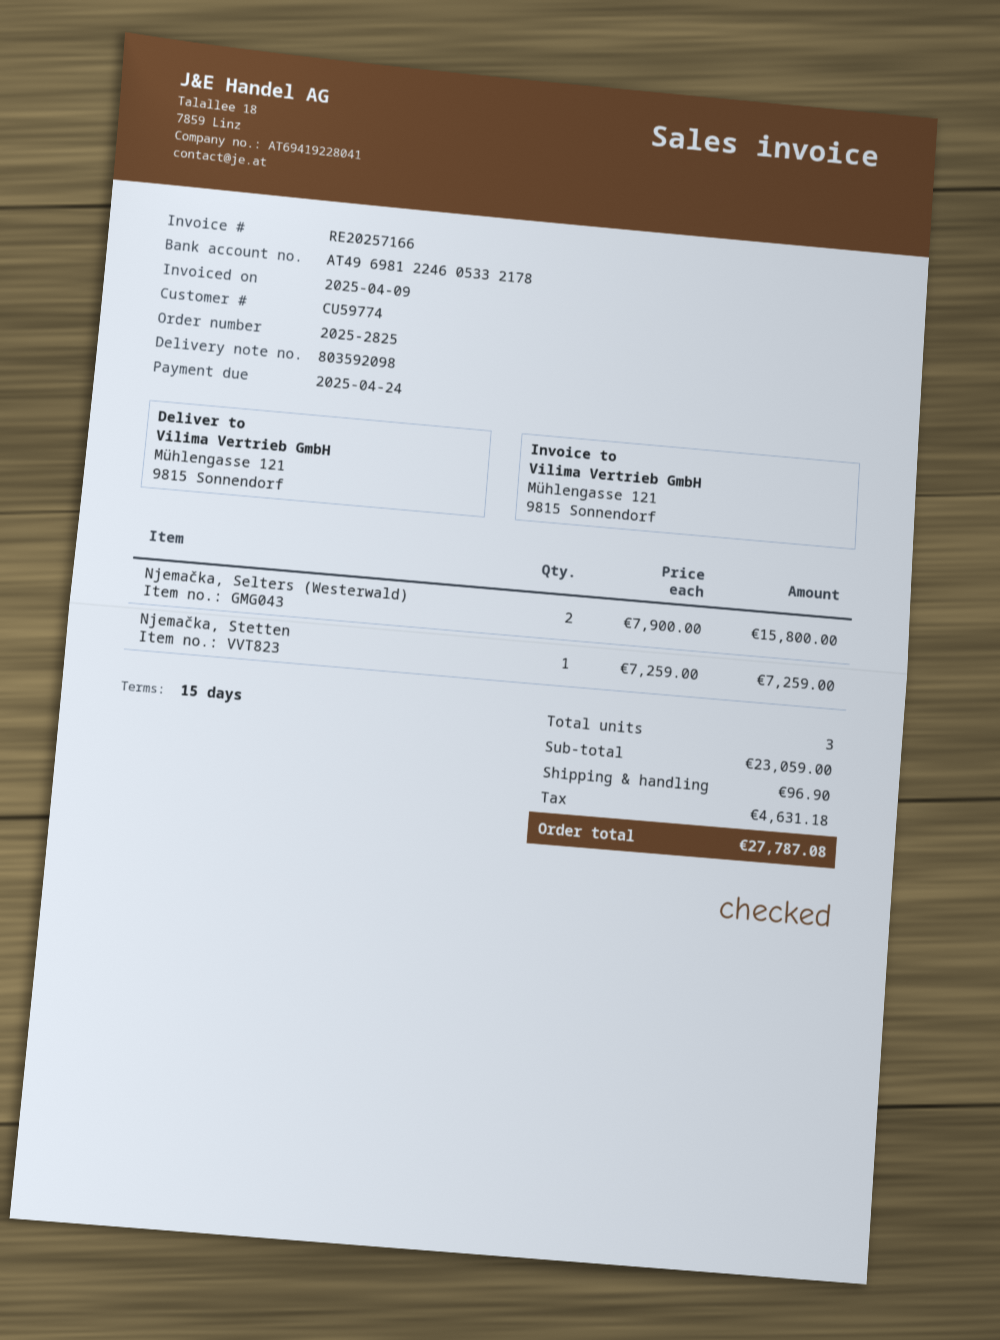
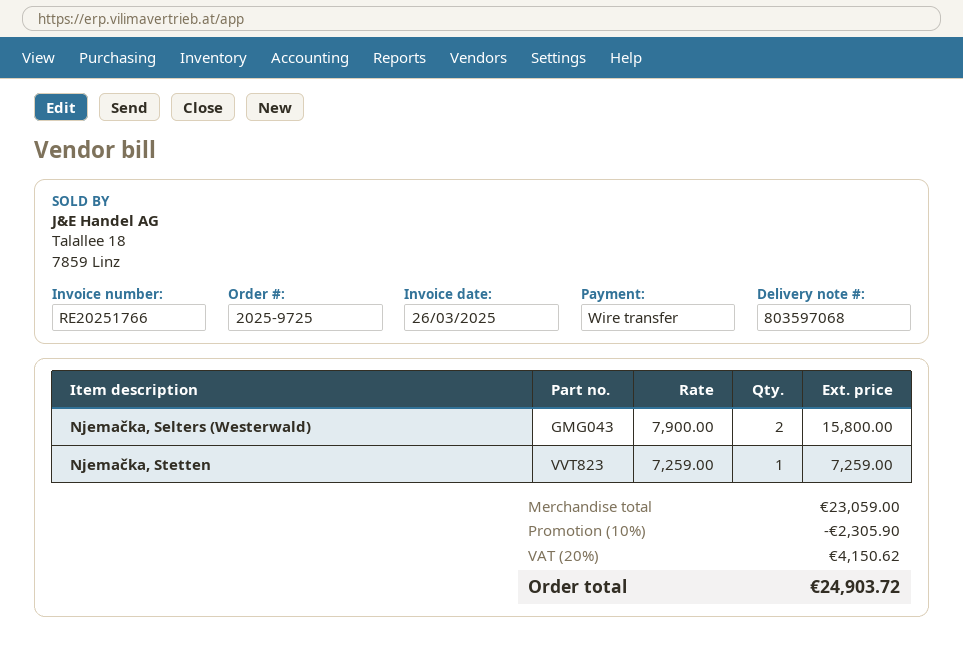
order number: 2025-2825 -> 2025-9725
delivery note number: 803592098 -> 803597068
invoice number: RE20257166 -> RE20251766
invoice date: 2025-04-09 -> 2025-03-26
discount: none -> 10% = 2305.90
shipping: 96.90 -> none
tax: 4631.18 -> 4150.62
total: 27787.08 -> 24903.72

